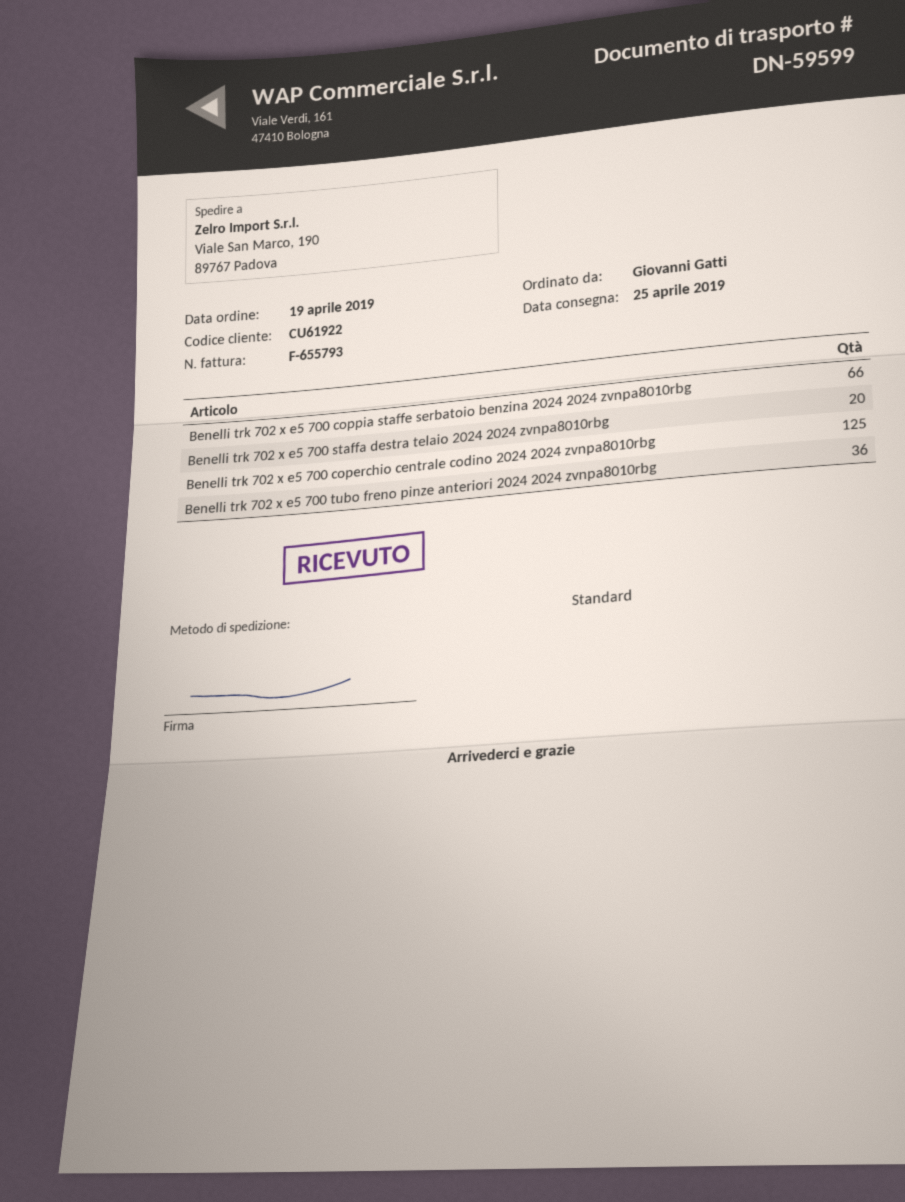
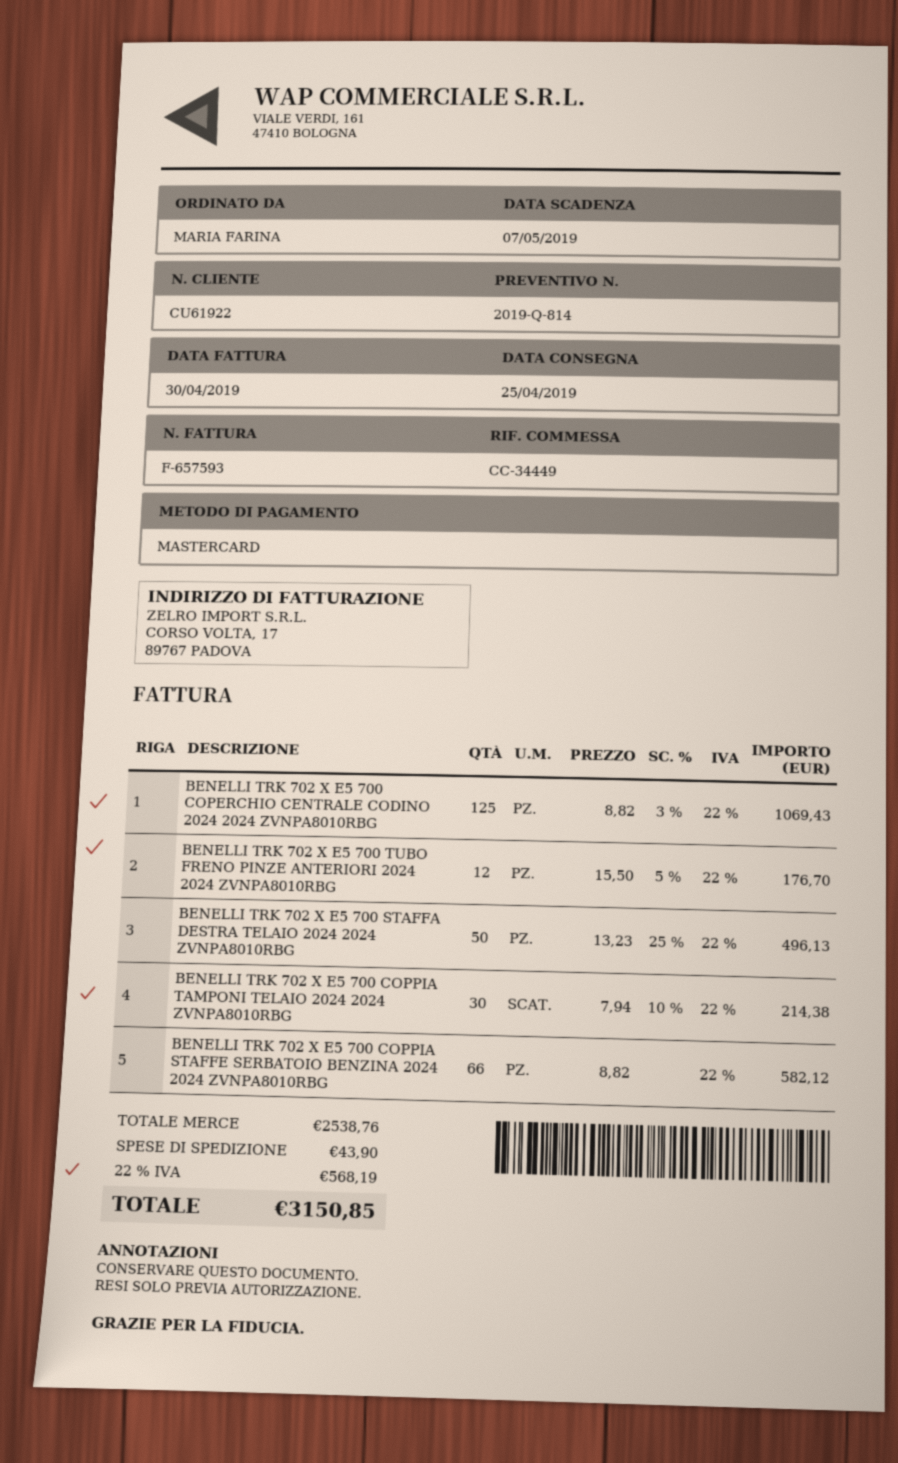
invoice number: F-655793 -> F-657593
ordered by: Giovanni Gatti -> MARIA FARINA
Benelli trk 702 x e5 700 staffa destra telaio 2024 2024 zvnpa8010rbg: 20 -> 50
Benelli trk 702 x e5 700 tubo freno pinze anteriori 2024 2024 zvnpa8010rbg: 36 -> 12
BENELLI TRK 702 X E5 700 COPPIA TAMPONI TELAIO 2024 2024 ZVNPA8010RBG: none -> 30

